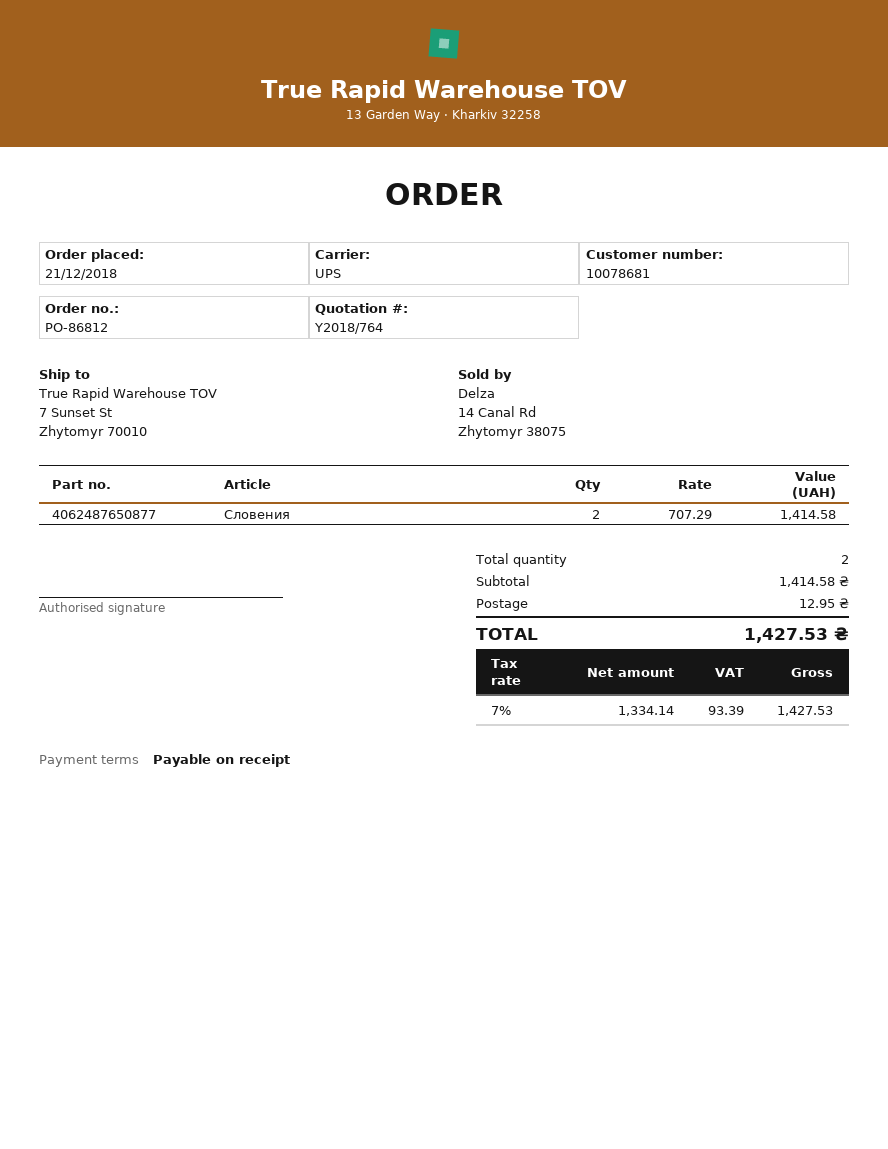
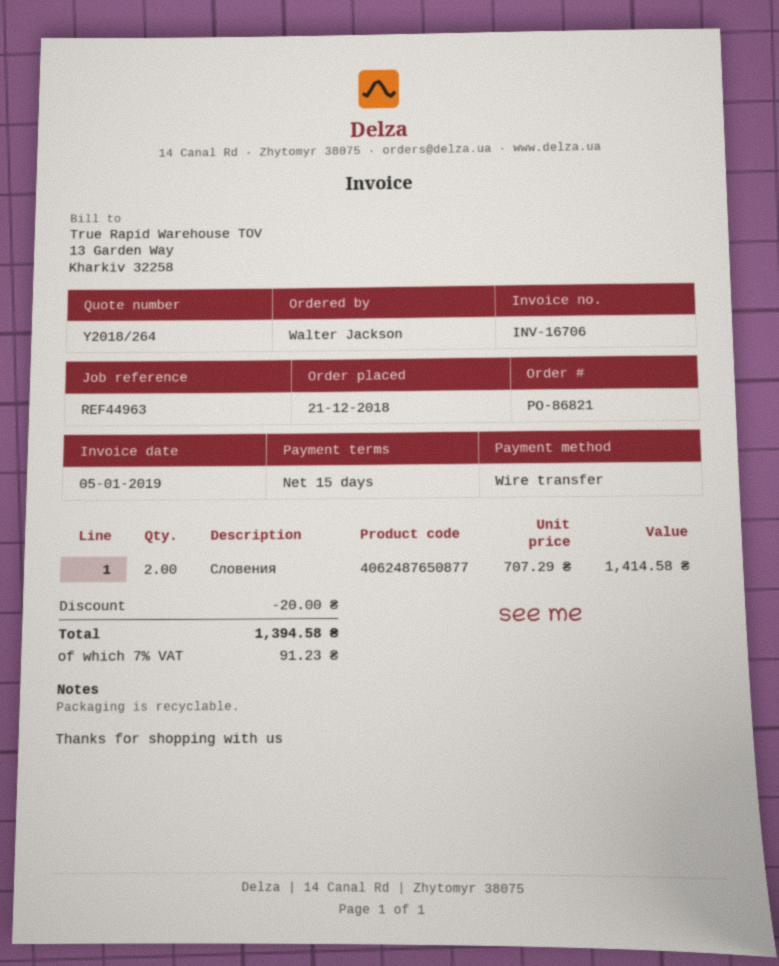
quote number: Y2018/764 -> Y2018/264
order number: PO-86812 -> PO-86821
payment terms: on receipt -> 15 days
discount: none -> 20.00
shipping: 12.95 -> none
tax: 7% = 93.39 -> 7% = 91.23
total: 1427.53 -> 1394.58

